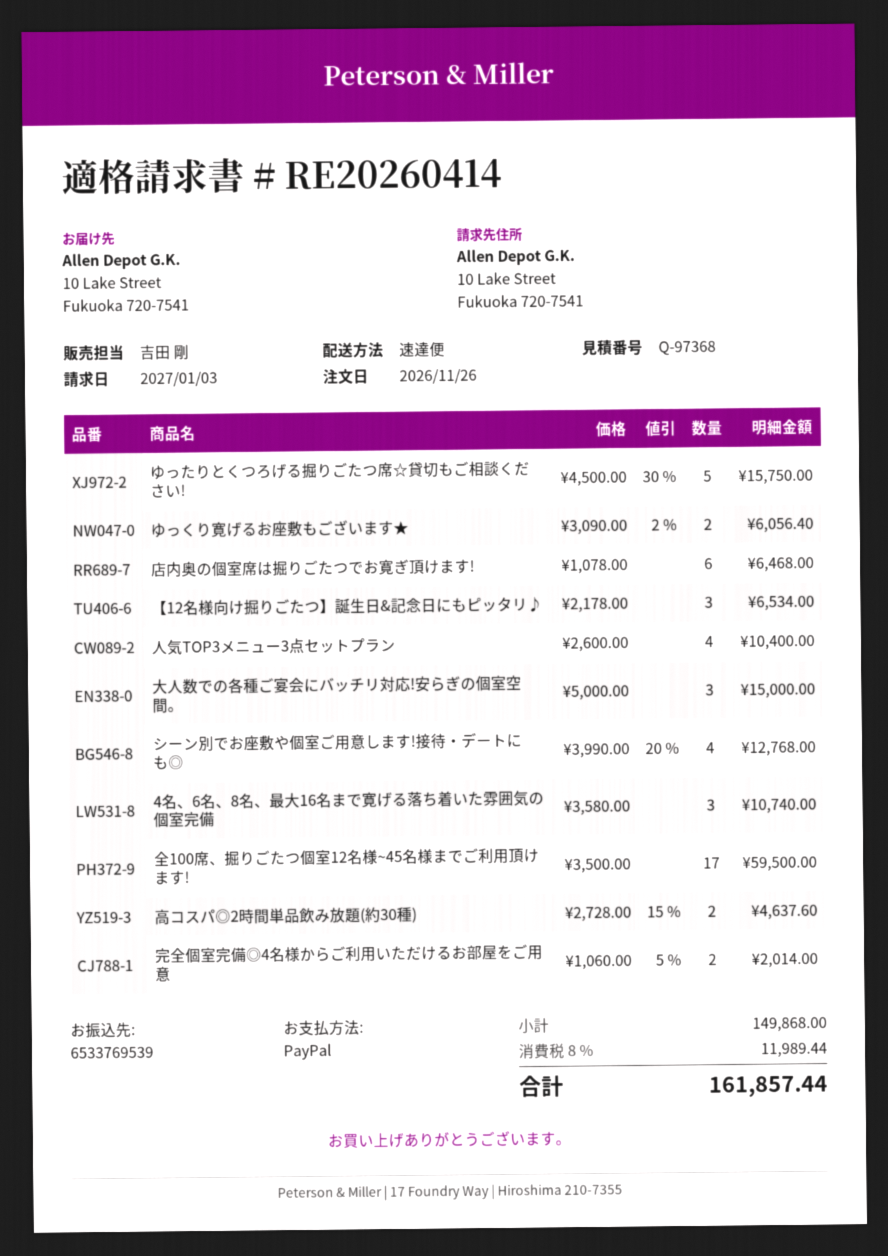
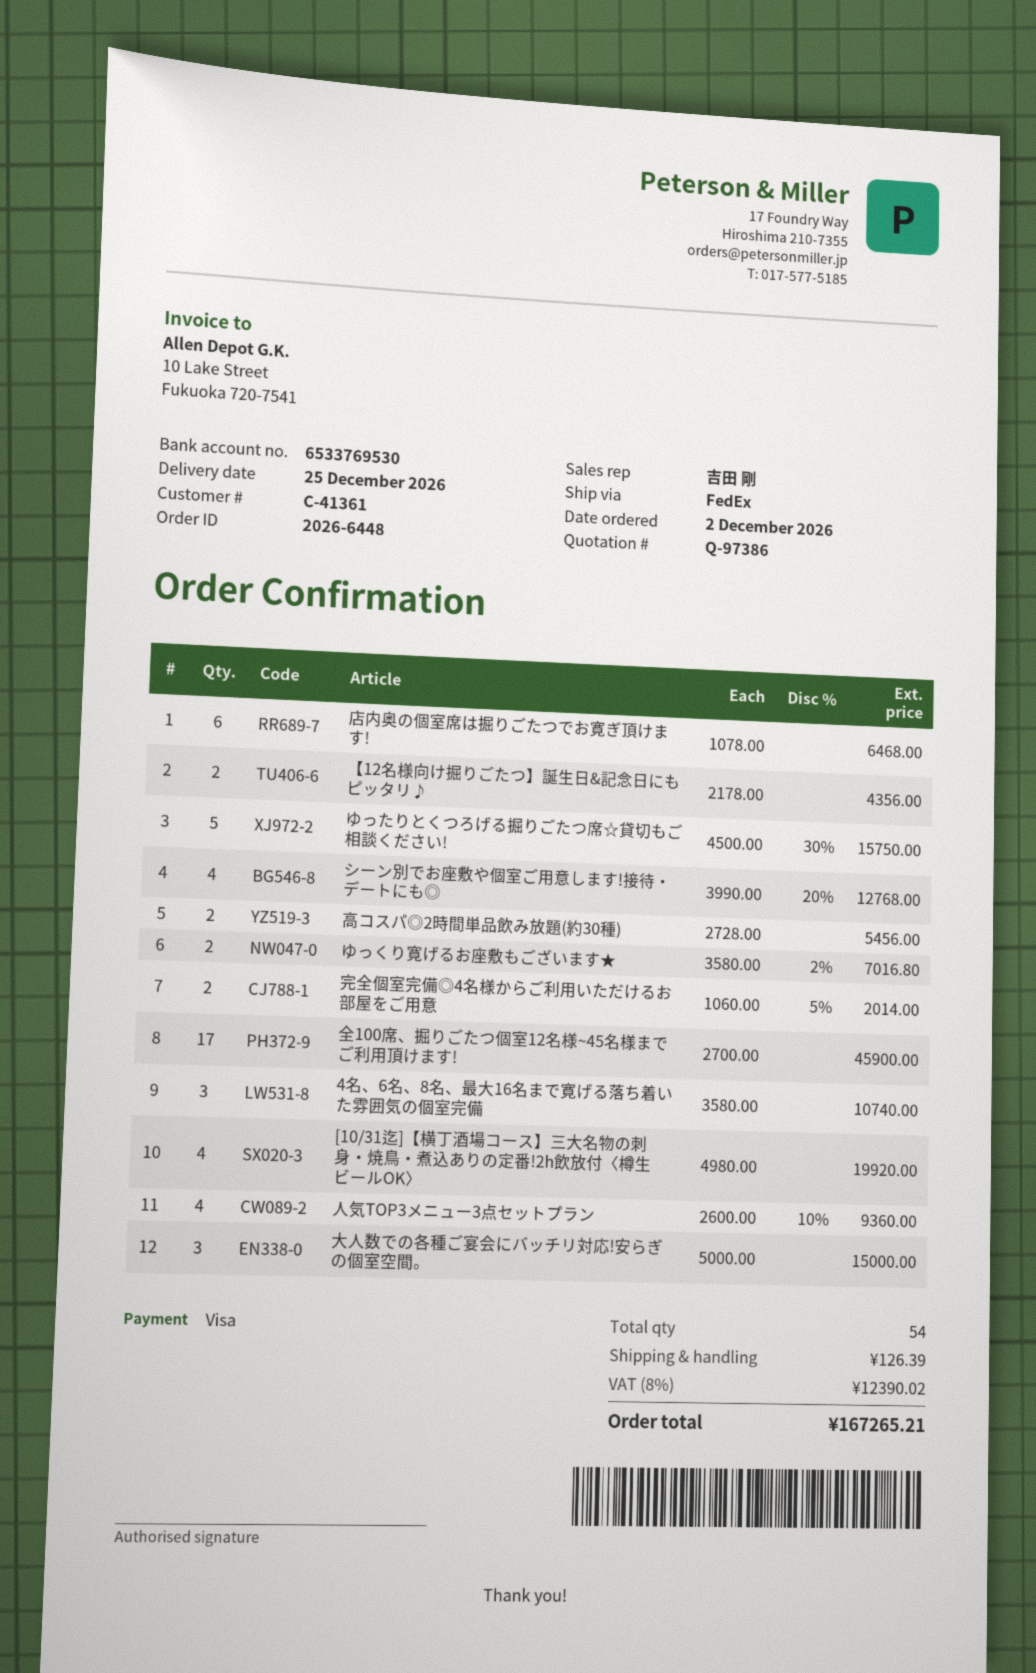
quote number: Q-97368 -> Q-97386
order date: 2026-11-26 -> 2026-12-02
payment method: PayPal -> Visa
bank account: 6533769539 -> 6533769530
shipping method: express -> FedEx
ゆっくり寛げるお座敷もございます★: 2 x 3090.00 - 2% = 6056.40 -> 2 x 3580.00 - 2% = 7016.80
【12名様向け掘りごたつ】誕生日&記念日にもピッタリ♪: 3 x 2178.00 = 6534.00 -> 2 x 2178.00 = 4356.00
人気TOP3メニュー3点セットプラン: 4 x 2600.00 = 10400.00 -> 4 x 2600.00 - 10% = 9360.00
全100席、掘りごたつ個室12名様~45名様までご利用頂けます!: 17 x 3500.00 = 59500.00 -> 17 x 2700.00 = 45900.00
高コスパ◎2時間単品飲み放題(約30種): 2 x 2728.00 - 15% = 4637.60 -> 2 x 2728.00 = 5456.00
[10/31迄]【横丁酒場コース】三大名物の刺身・焼鳥・煮込ありの定番!2h飲放付〈樽生ビールOK〉: none -> 4 x 4980.00 = 19920.00
shipping: none -> 126.39
tax: 8% = 11989.44 -> 8% = 12390.02
total: 161857.44 -> 167265.21

